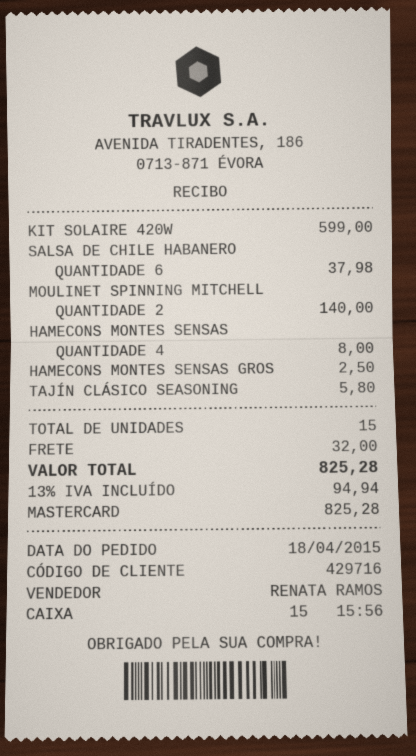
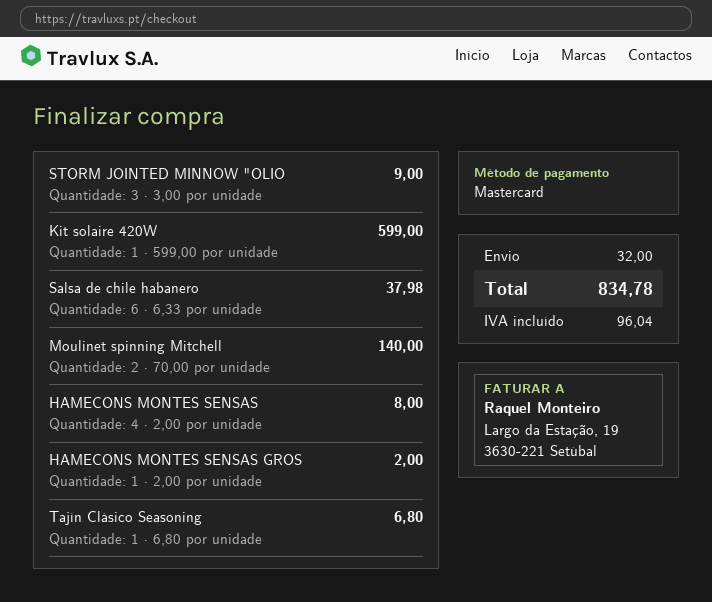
HAMECONS MONTES SENSAS GROS: 1 for 2.50 -> 1 for 2.00
TAJÍN CLÁSICO SEASONING: 1 for 5.80 -> 1 for 6.80
STORM JOINTED MINNOW "OLIO: none -> 3 for 9.00
tax: 94.94 -> 96.04
total: 825.28 -> 834.78

